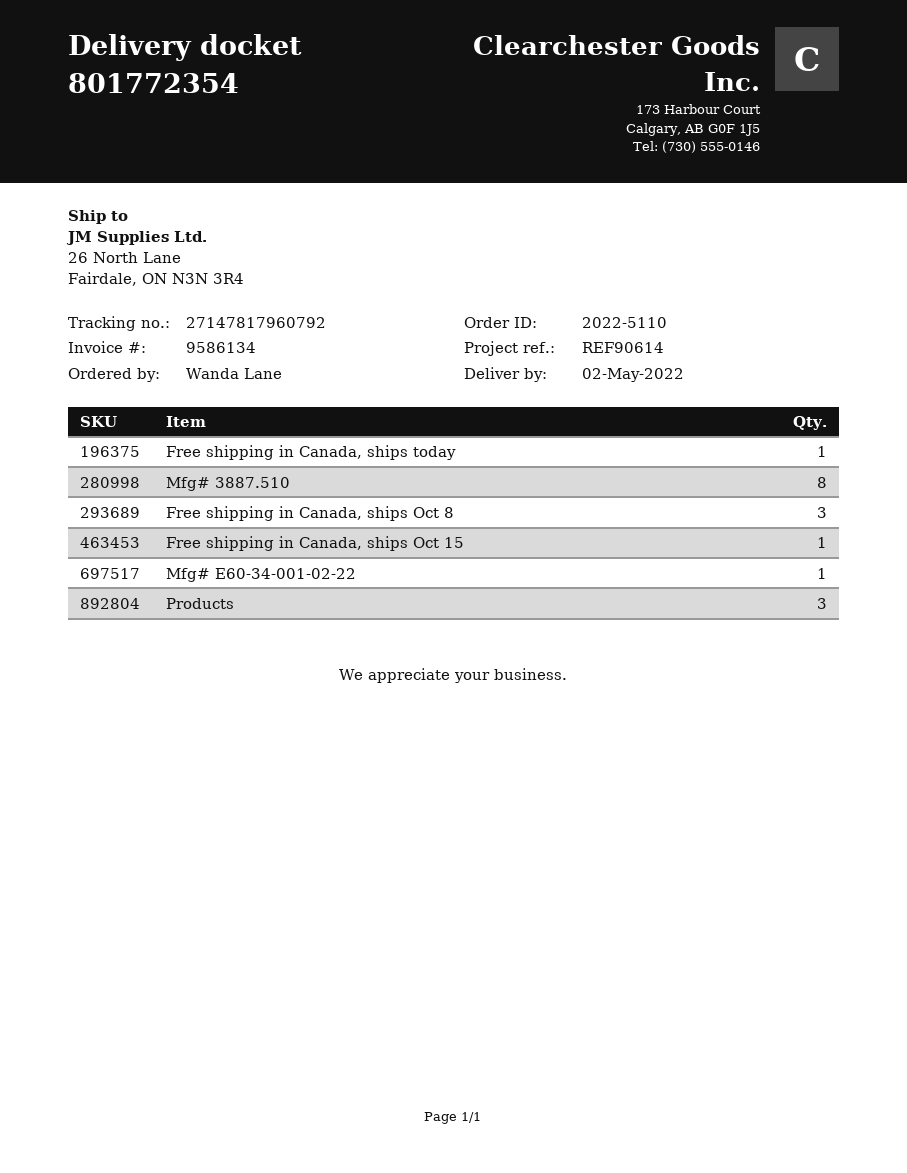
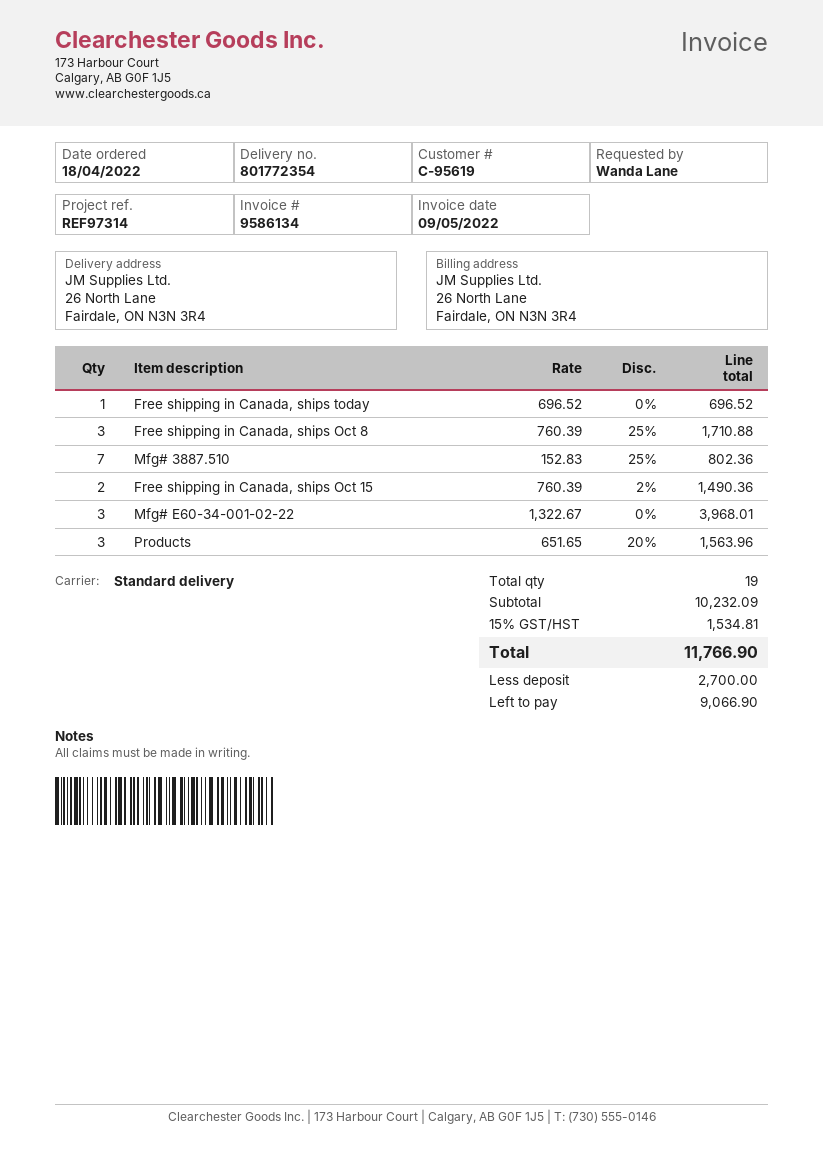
reference: REF90614 -> REF97314
Mfg# 3887.510: 8 -> 7
Free shipping in Canada, ships Oct 15: 1 -> 2
Mfg# E60-34-001-02-22: 1 -> 3

